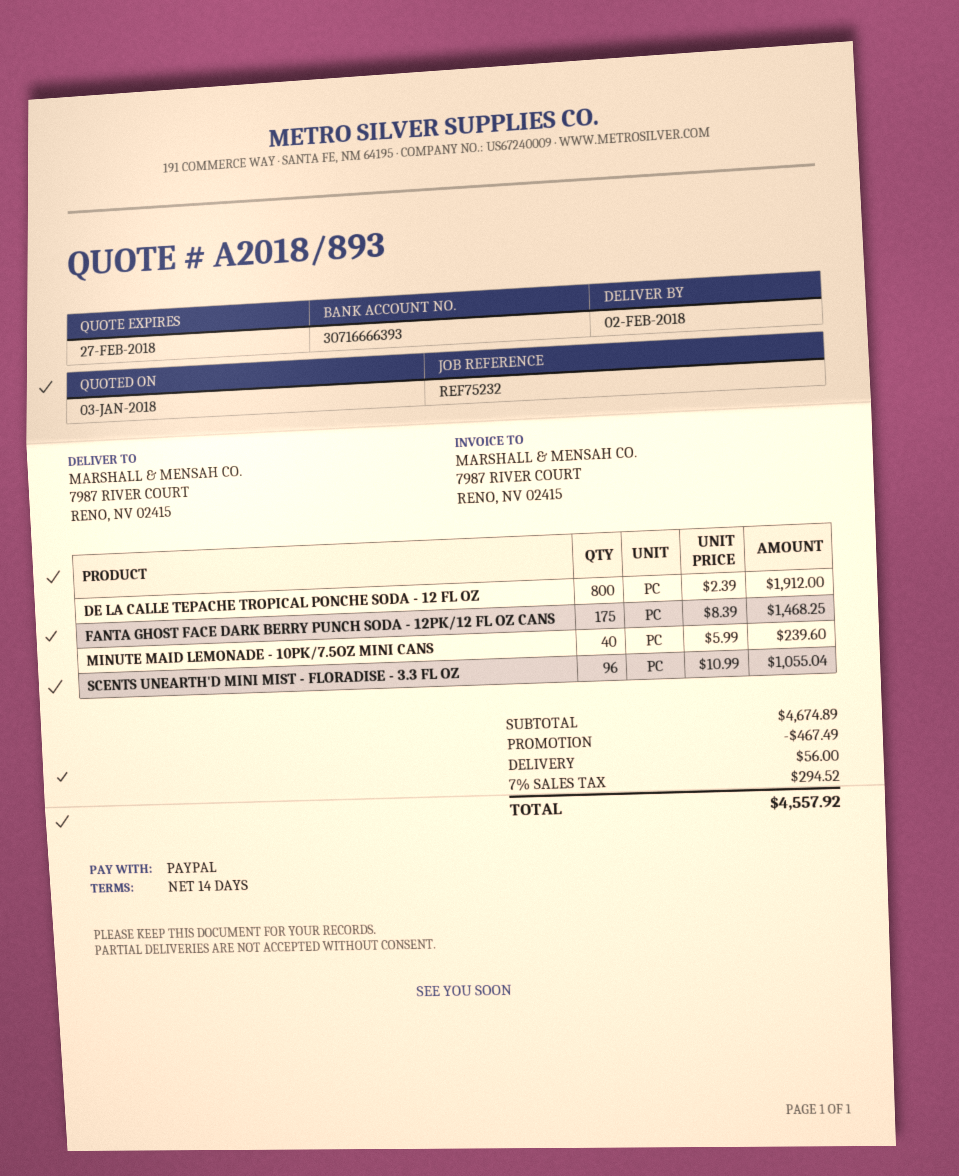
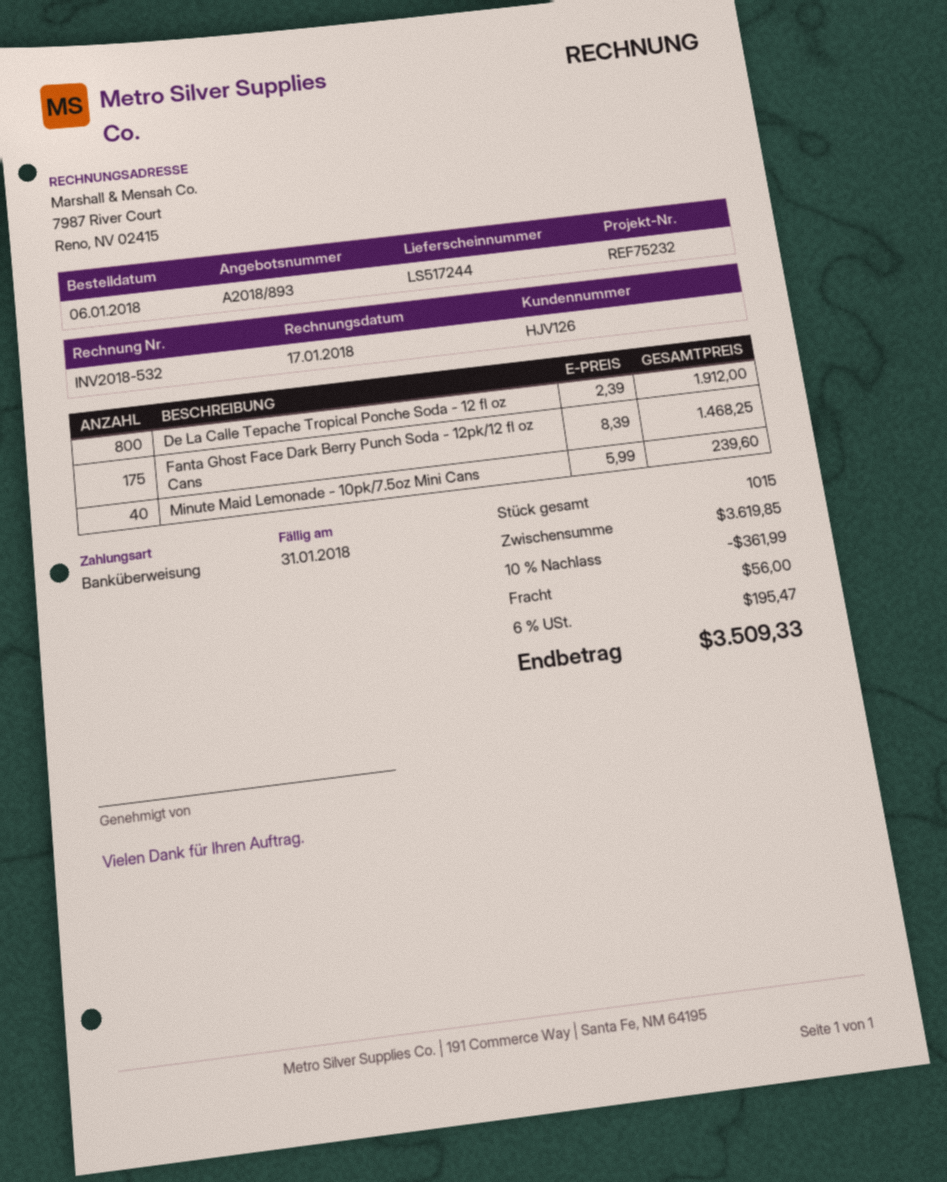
payment method: PayPal -> bank transfer
SCENTS UNEARTH'D MINI MIST - FLORADISE - 3.3 FL OZ: 96 x 10.99 = 1055.04 -> none
subtotal: 4674.89 -> 3619.85
discount: 467.49 -> 361.99
tax: 7% = 294.52 -> 6% = 195.47
total: 4557.92 -> 3509.33

